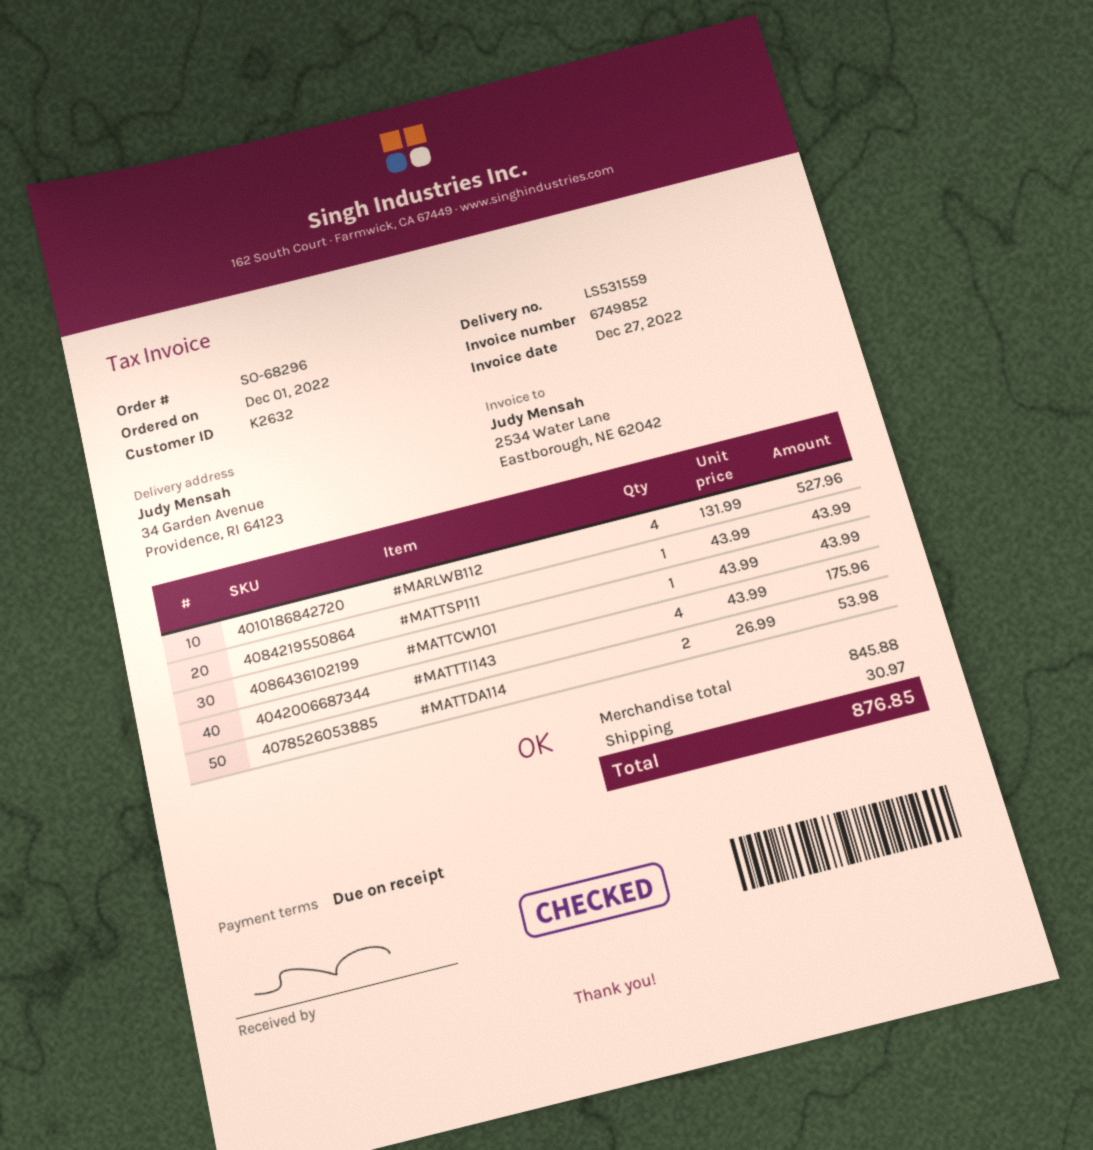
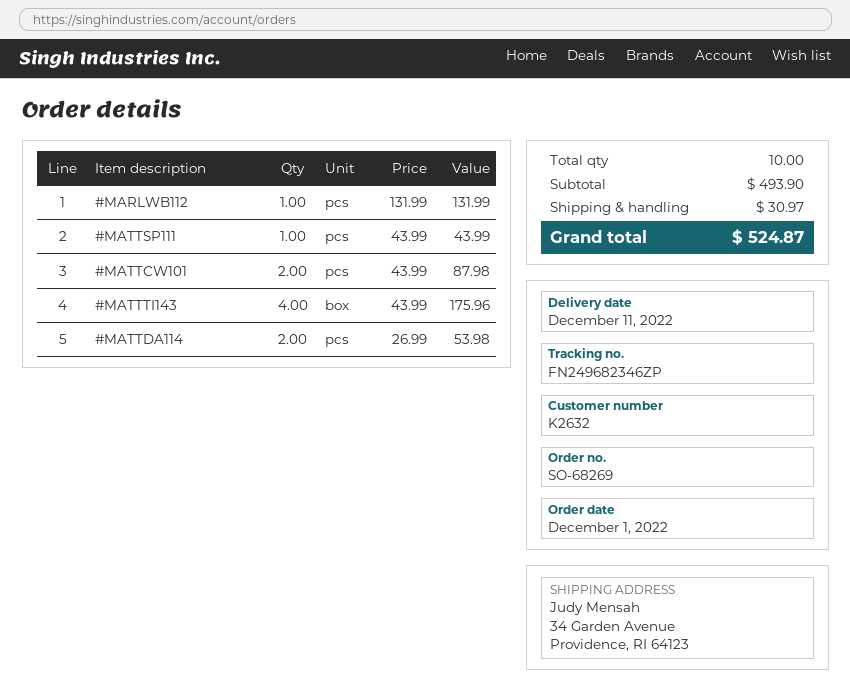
order number: SO-68296 -> SO-68269
#MARLWB112: 4 x 131.99 = 527.96 -> 1 x 131.99 = 131.99
#MATTCW101: 1 x 43.99 = 43.99 -> 2 x 43.99 = 87.98
subtotal: 845.88 -> 493.90
total: 876.85 -> 524.87

